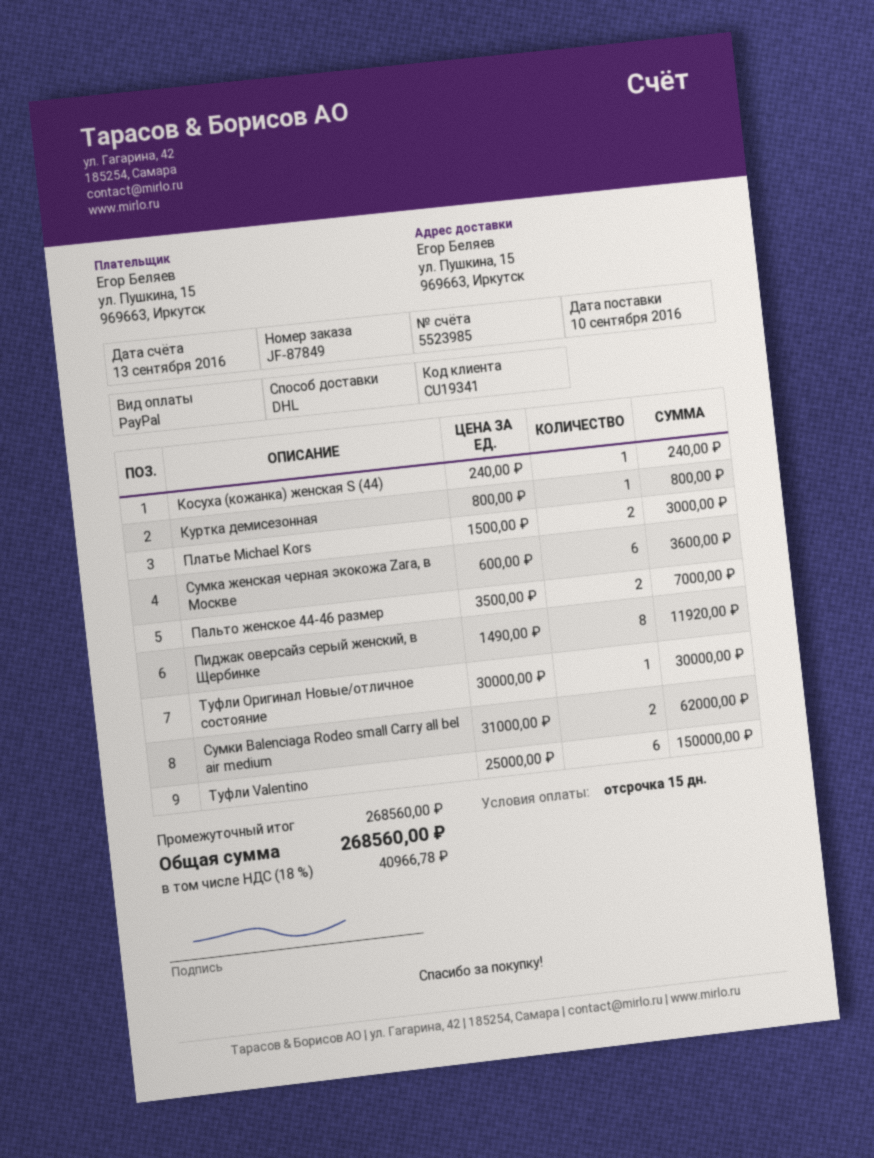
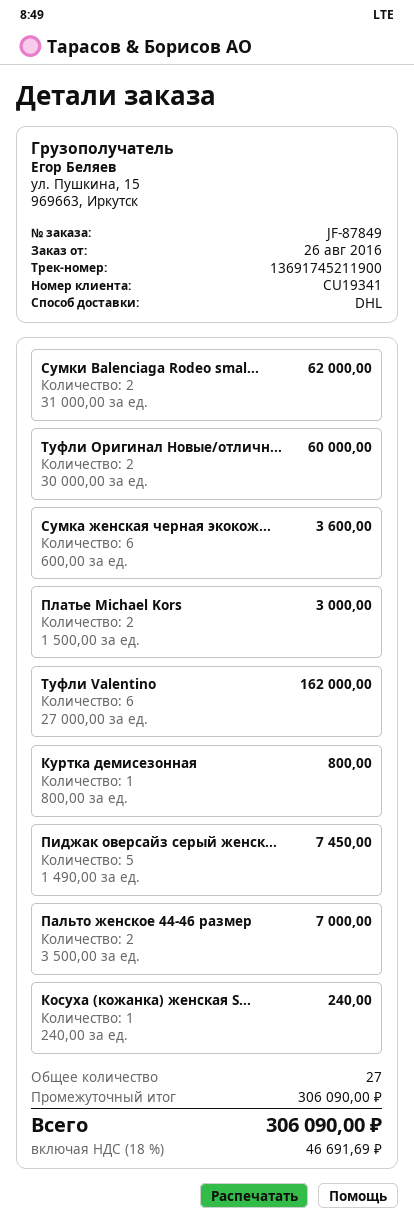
Пиджак оверсайз серый женский, в Щербинке: 8 x 1490.00 = 11920.00 -> 5 x 1490.00 = 7450.00
Туфли Оригинал Новые/отличное состояние: 1 x 30000.00 = 30000.00 -> 2 x 30000.00 = 60000.00
Туфли Valentino: 6 x 25000.00 = 150000.00 -> 6 x 27000.00 = 162000.00
subtotal: 268560.00 -> 306090.00
tax: 18% = 40966.78 -> 18% = 46691.69
total: 268560.00 -> 306090.00

